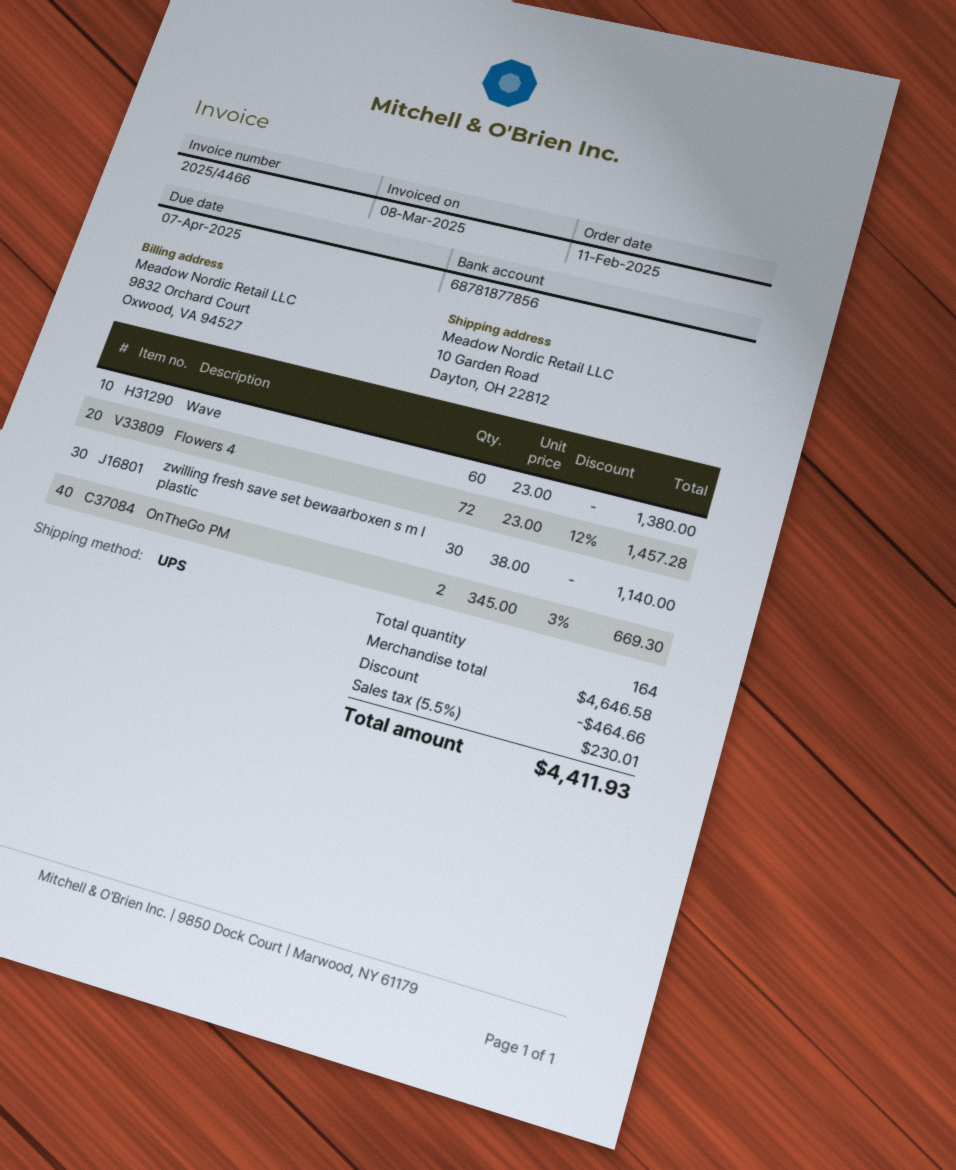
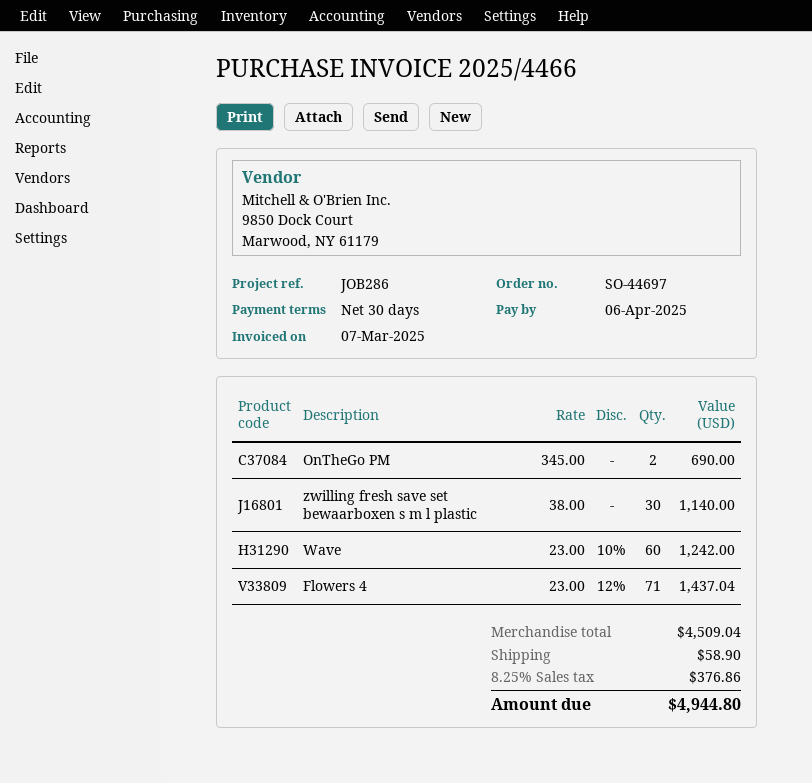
invoice date: 2025-03-08 -> 2025-03-07
due date: 2025-04-07 -> 2025-04-06
Wave: 60 x 23.00 = 1380.00 -> 60 x 23.00 - 10% = 1242.00
Flowers 4: 72 x 23.00 - 12% = 1457.28 -> 71 x 23.00 - 12% = 1437.04
OnTheGo PM: 2 x 345.00 - 3% = 669.30 -> 2 x 345.00 = 690.00
subtotal: 4646.58 -> 4509.04
discount: 464.66 -> none
shipping: none -> 58.90
tax: 5.5% = 230.01 -> 8.25% = 376.86
total: 4411.93 -> 4944.80

